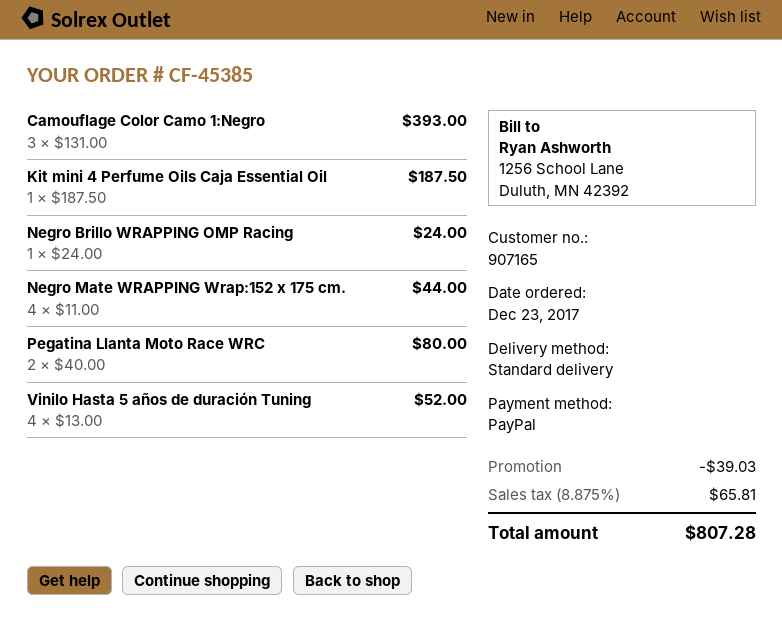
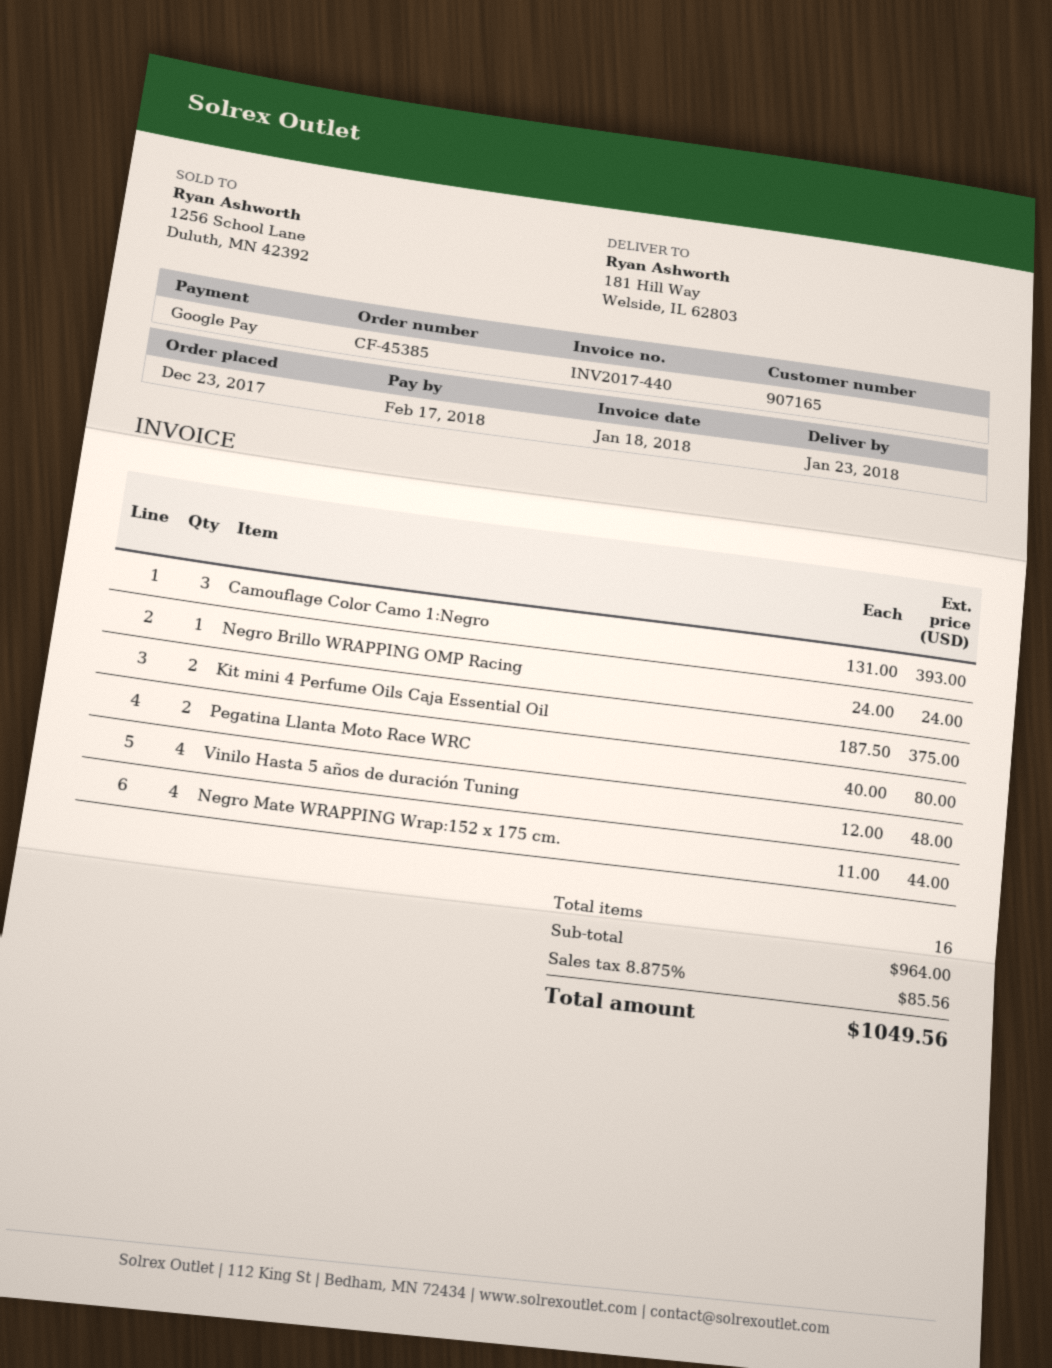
payment method: PayPal -> Google Pay
Kit mini 4 Perfume Oils Caja Essential Oil: 1 x 187.50 = 187.50 -> 2 x 187.50 = 375.00
Vinilo Hasta 5 años de duración Tuning: 4 x 13.00 = 52.00 -> 4 x 12.00 = 48.00
discount: 39.03 -> none
tax: 8.875% = 65.81 -> 8.875% = 85.56
total: 807.28 -> 1049.56

